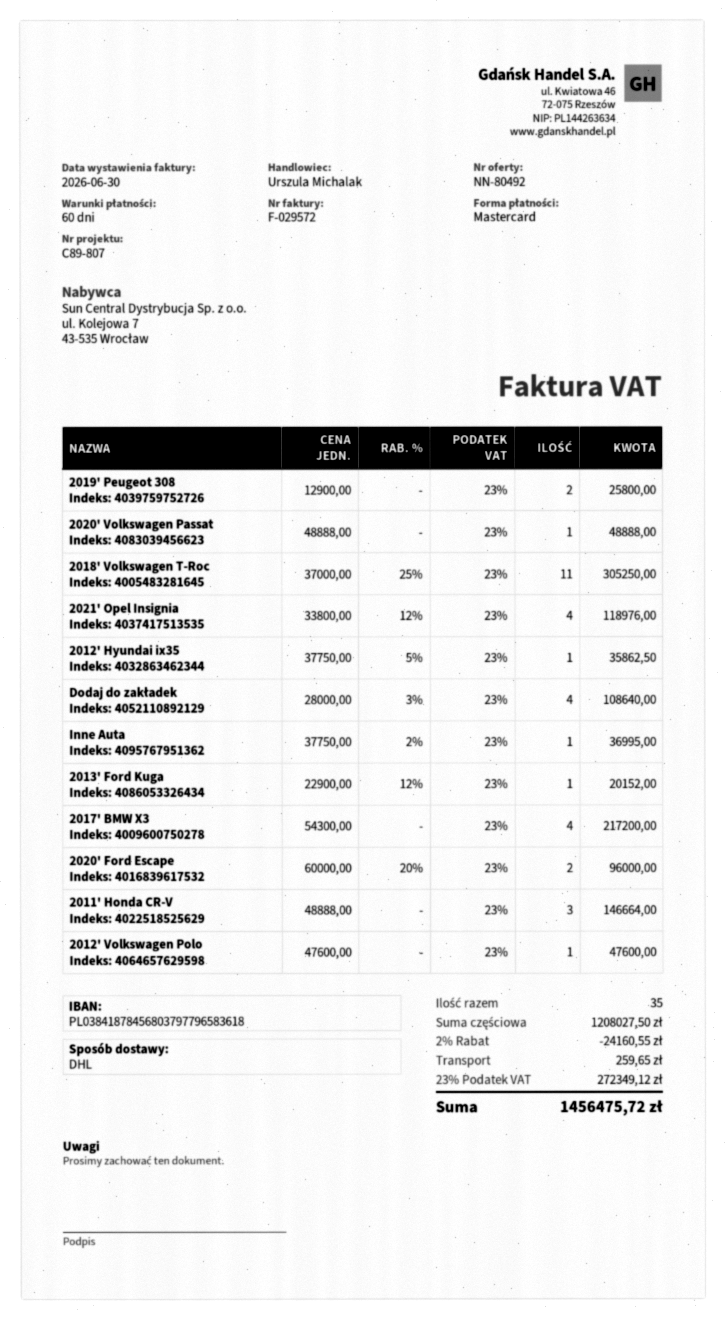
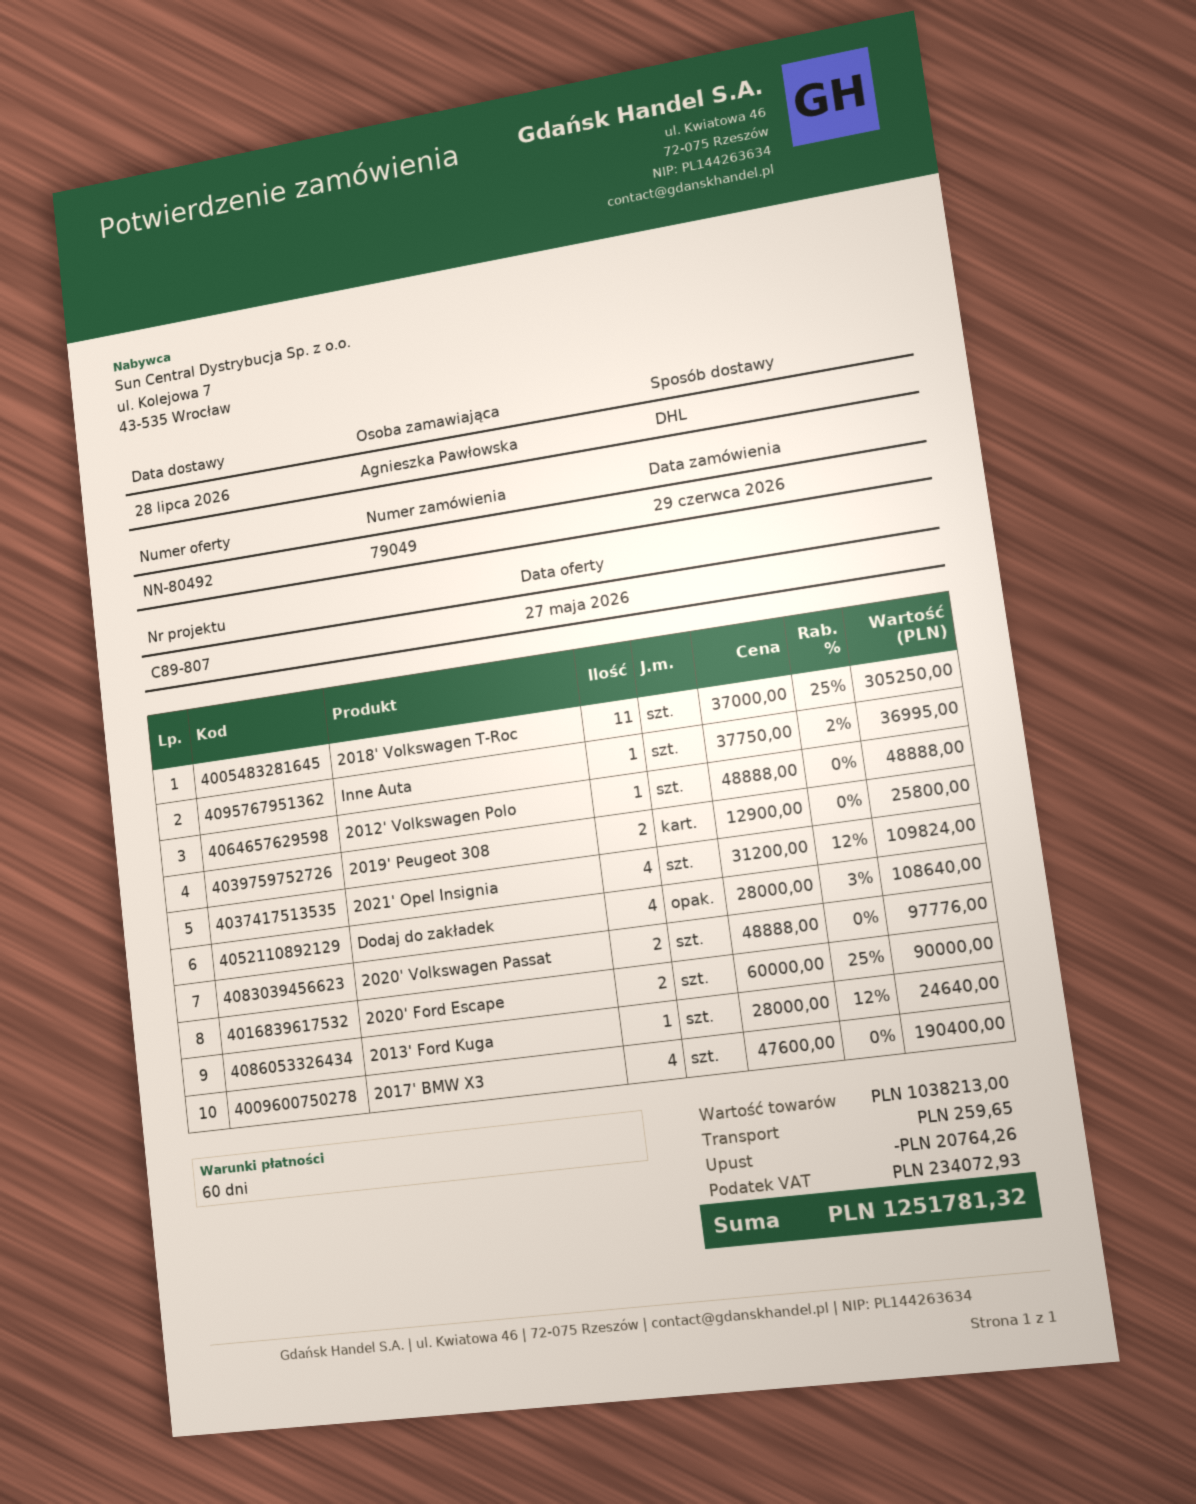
2020' Volkswagen Passat: 1 x 48888.00 = 48888.00 -> 2 x 48888.00 = 97776.00
2021' Opel Insignia: 4 x 33800.00 - 12% = 118976.00 -> 4 x 31200.00 - 12% = 109824.00
2012' Hyundai ix35: 1 x 37750.00 - 5% = 35862.50 -> none
2013' Ford Kuga: 1 x 22900.00 - 12% = 20152.00 -> 1 x 28000.00 - 12% = 24640.00
2017' BMW X3: 4 x 54300.00 = 217200.00 -> 4 x 47600.00 = 190400.00
2020' Ford Escape: 2 x 60000.00 - 20% = 96000.00 -> 2 x 60000.00 - 25% = 90000.00
2011' Honda CR-V: 3 x 48888.00 = 146664.00 -> none
2012' Volkswagen Polo: 1 x 47600.00 = 47600.00 -> 1 x 48888.00 = 48888.00
subtotal: 1208027.50 -> 1038213.00
discount: 24160.55 -> 20764.26
tax: 272349.12 -> 234072.93
total: 1456475.72 -> 1251781.32

